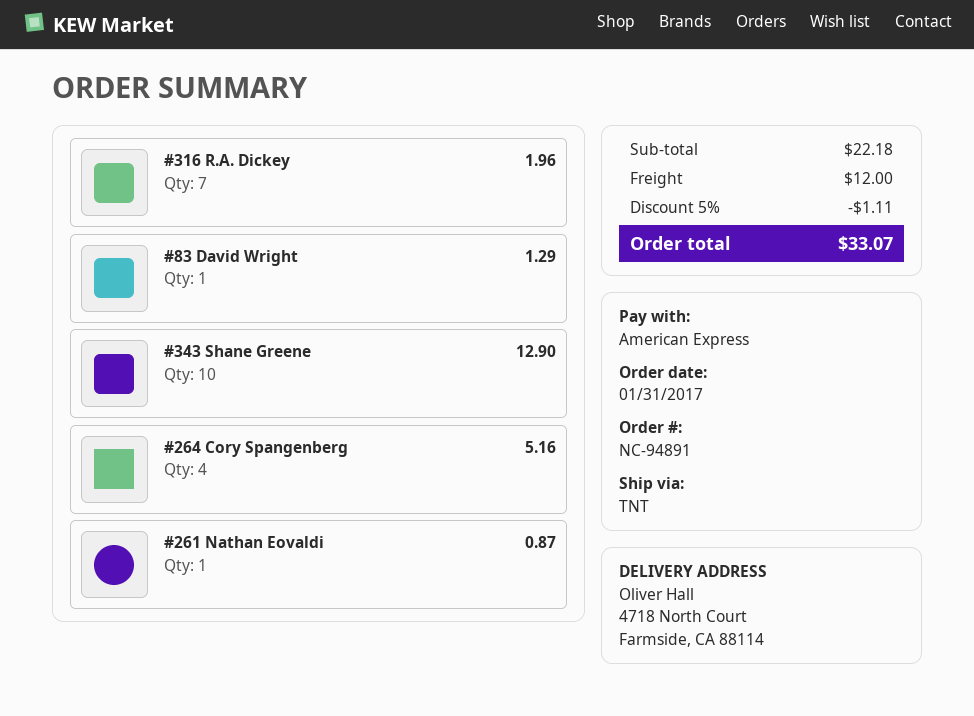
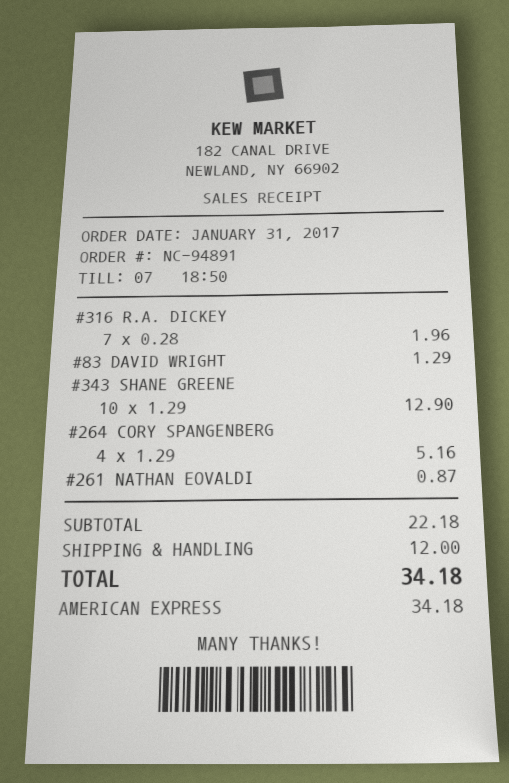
discount: 5% = 1.11 -> none
total: 33.07 -> 34.18

